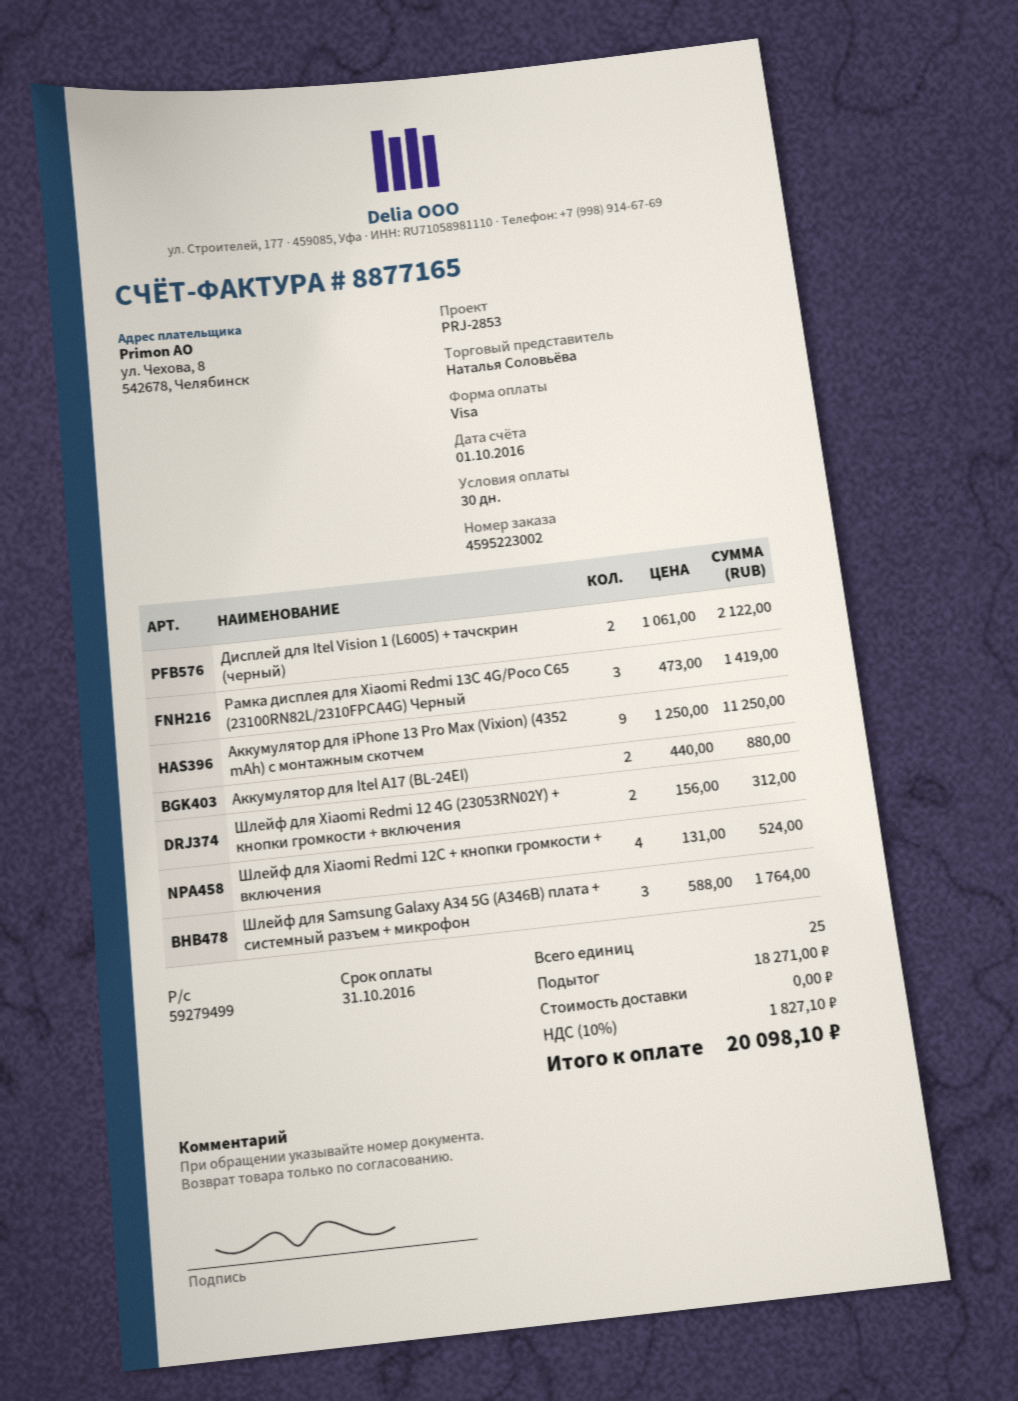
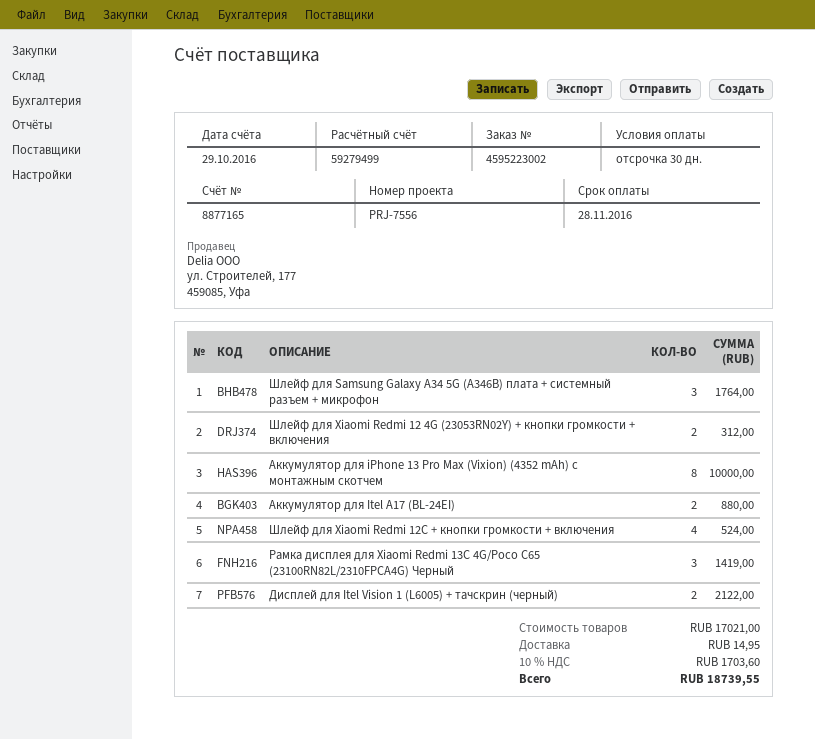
invoice date: 2016-10-01 -> 2016-10-29
due date: 2016-10-31 -> 2016-11-28
reference: PRJ-2853 -> PRJ-7556
Аккумулятор для iPhone 13 Pro Max (Vixion) (4352 mAh) с монтажным скотчем: 9 for 11250.00 -> 8 for 10000.00
subtotal: 18271.00 -> 17021.00
shipping: 0.00 -> 14.95
tax: 10% = 1827.10 -> 10% = 1703.60
total: 20098.10 -> 18739.55

